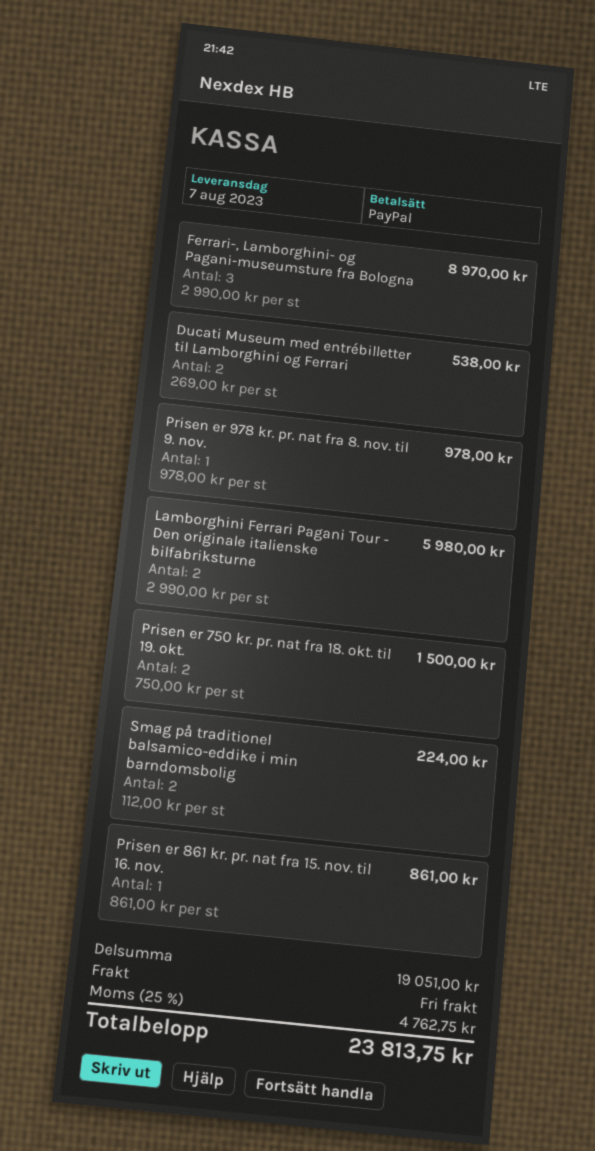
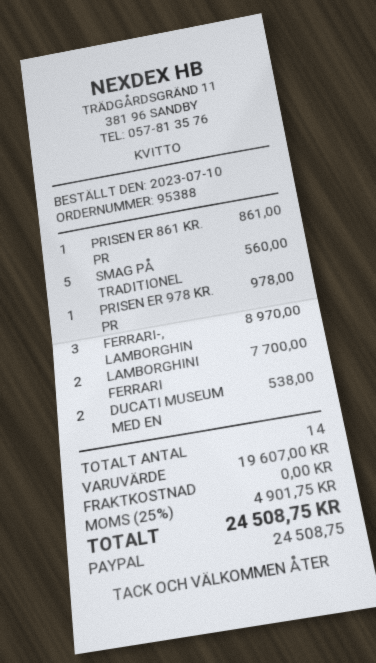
Lamborghini Ferrari Pagani Tour - Den originale italienske bilfabriksturne: 2 for 5980.00 -> 2 for 7700.00
Prisen er 750 kr. pr. nat fra 18. okt. til 19. okt.: 2 for 1500.00 -> none
Smag på traditionel balsamico-eddike i min barndomsbolig: 2 for 224.00 -> 5 for 560.00
subtotal: 19051.00 -> 19607.00
tax: 25% = 4762.75 -> 25% = 4901.75
total: 23813.75 -> 24508.75

